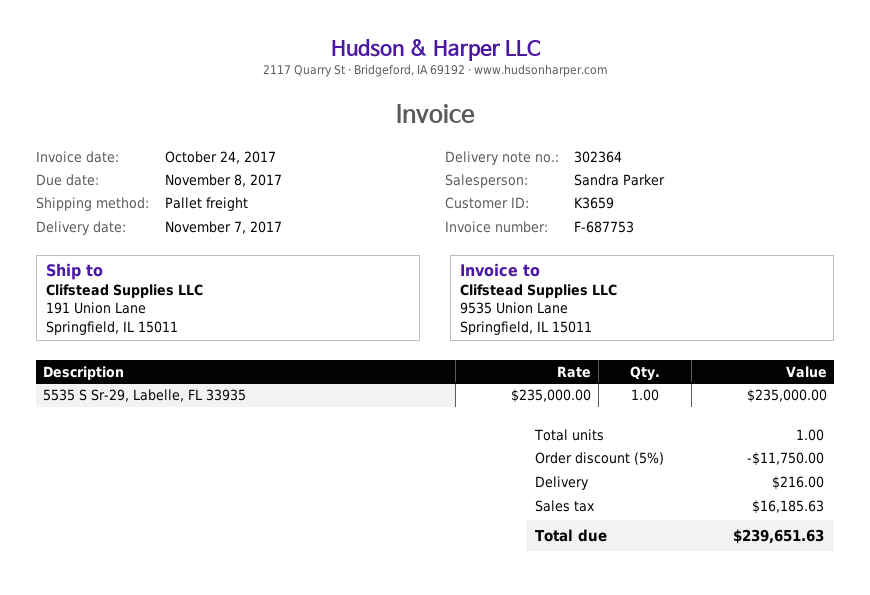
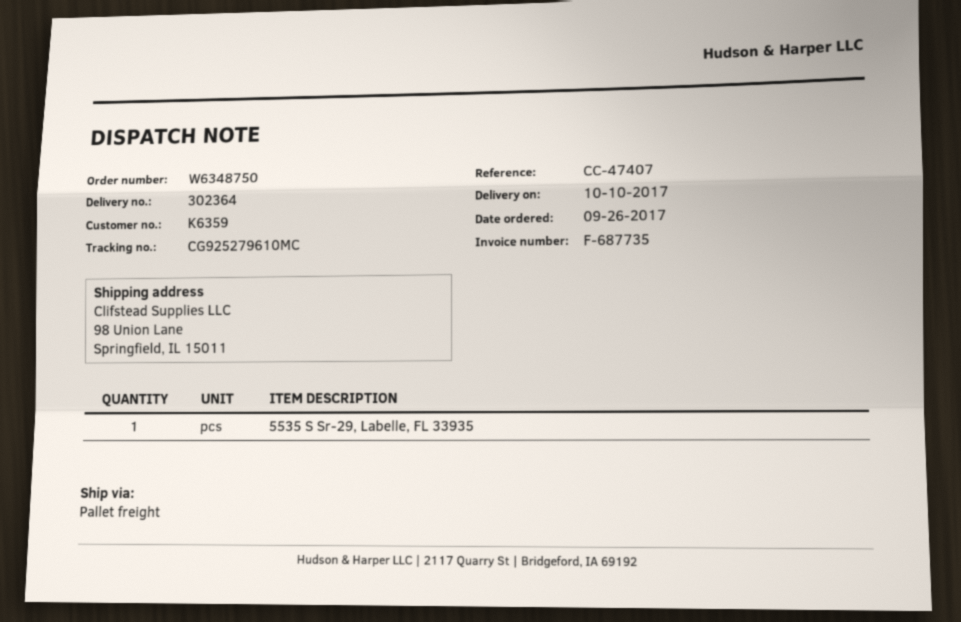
delivery date: 2017-11-07 -> 2017-10-10
invoice number: F-687753 -> F-687735
customer number: K3659 -> K6359
ship to: 191 Union Lane, Springfield, IL 15011 -> 98 Union Lane, Springfield, IL 15011

